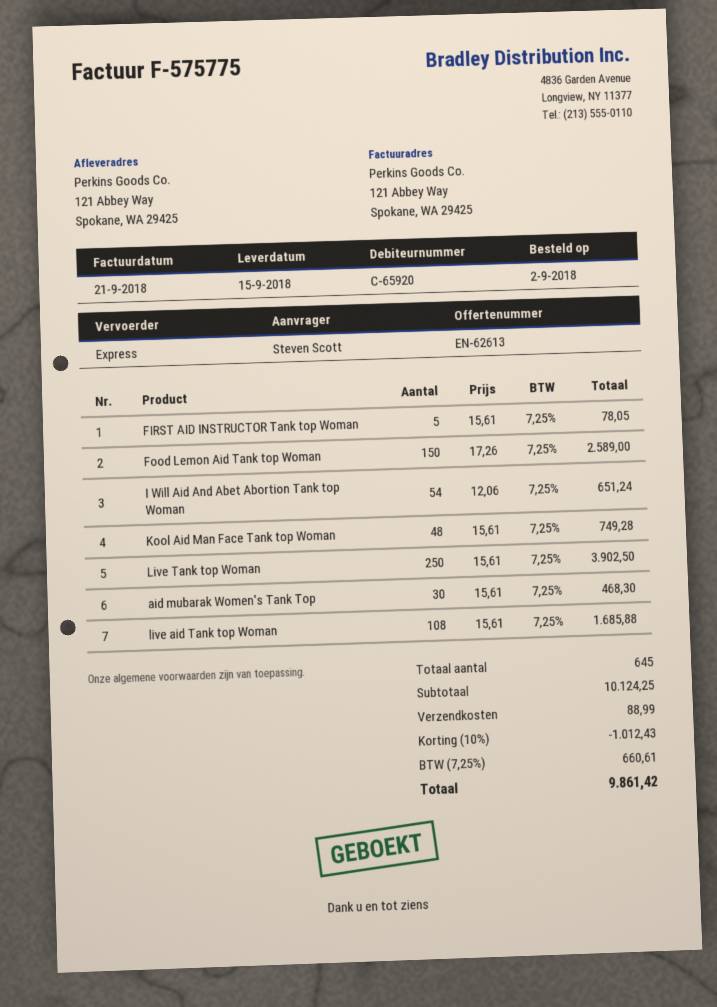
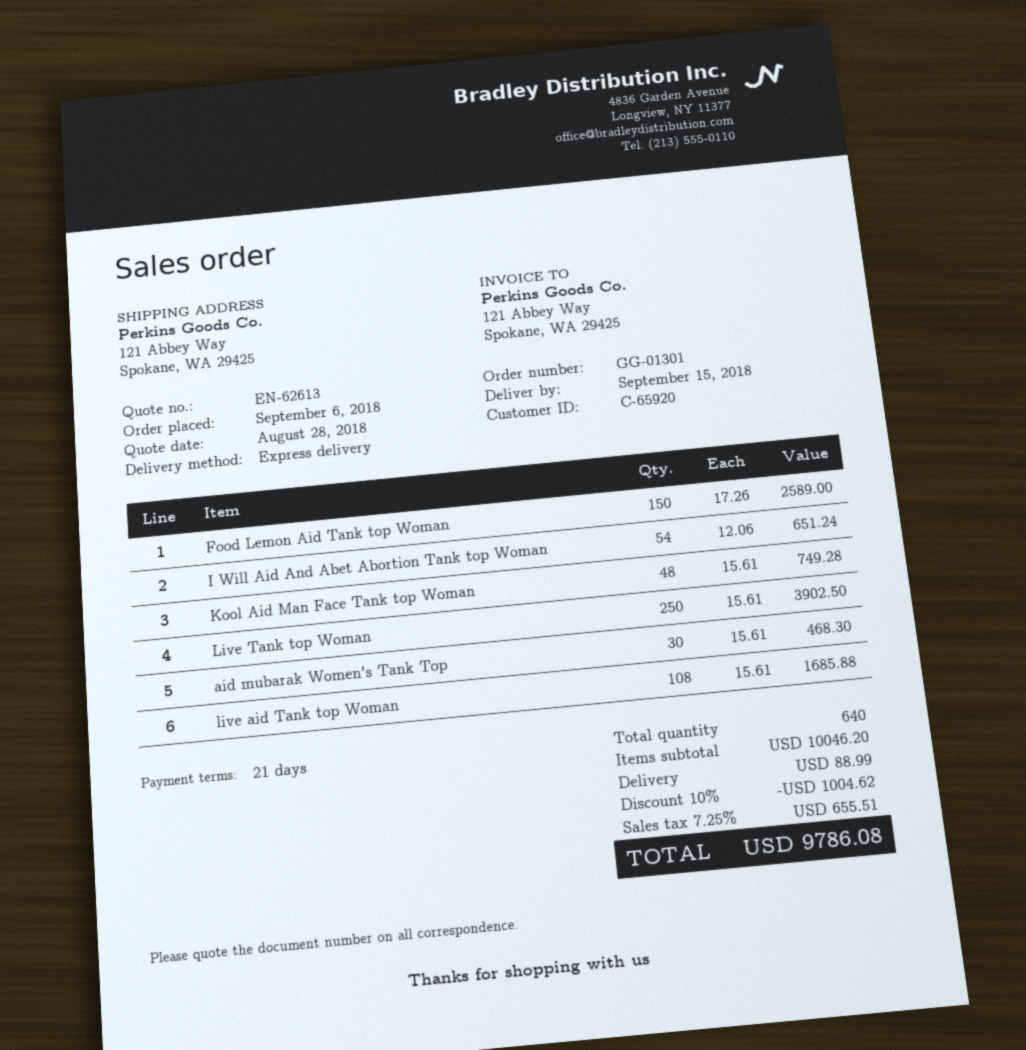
order date: 2018-09-02 -> 2018-09-06
FIRST AID INSTRUCTOR Tank top Woman: 5 x 15.61 = 78.05 -> none
total quantity: 645 -> 640
subtotal: 10124.25 -> 10046.20
discount: 10% = 1012.43 -> 10% = 1004.62
tax: 7.25% = 660.61 -> 7.25% = 655.51
total: 9861.42 -> 9786.08

